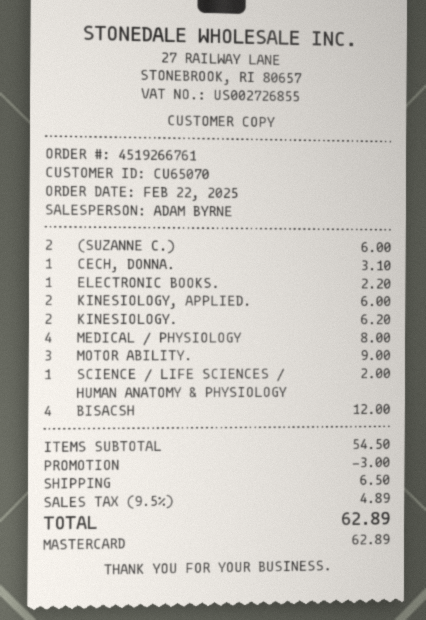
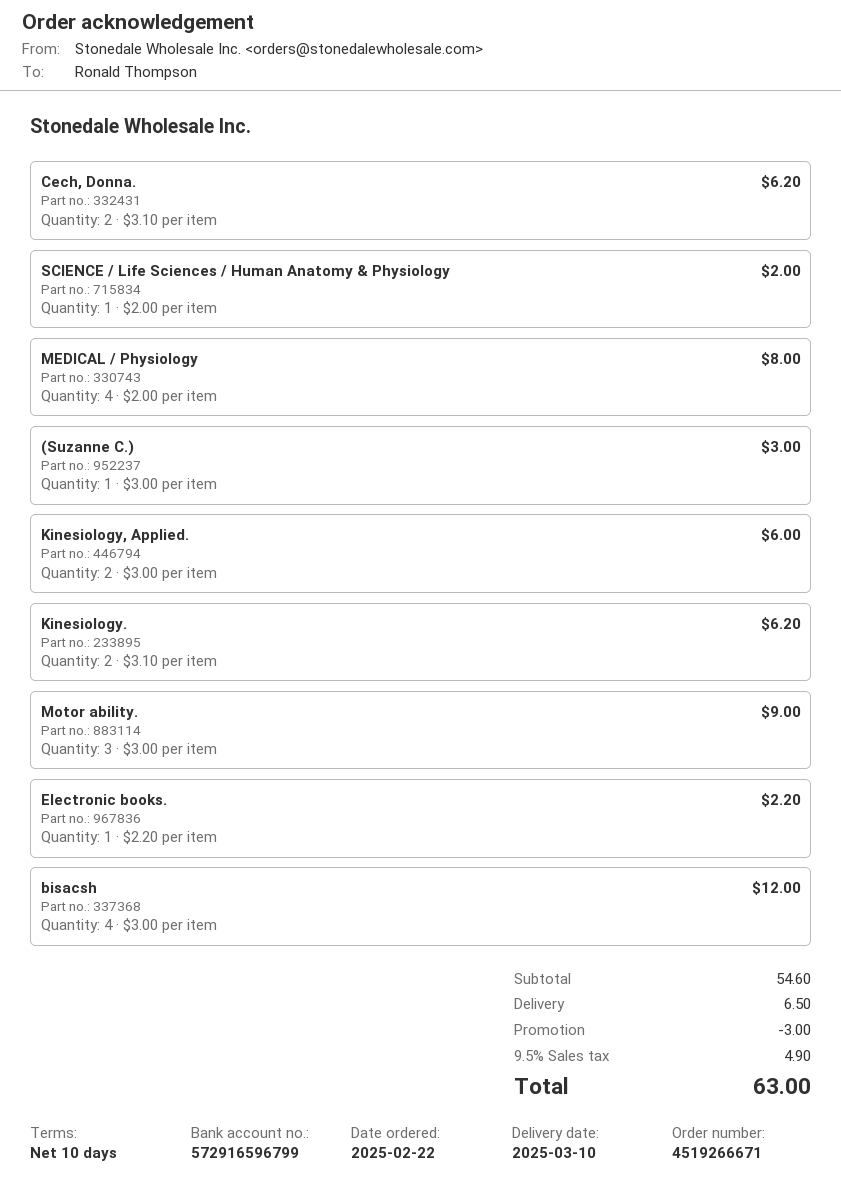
order number: 4519266761 -> 4519266671
(SUZANNE C.): 2 for 6.00 -> 1 for 3.00
CECH, DONNA.: 1 for 3.10 -> 2 for 6.20
subtotal: 54.50 -> 54.60
tax: 9.5% = 4.89 -> 9.5% = 4.90
total: 62.89 -> 63.00

